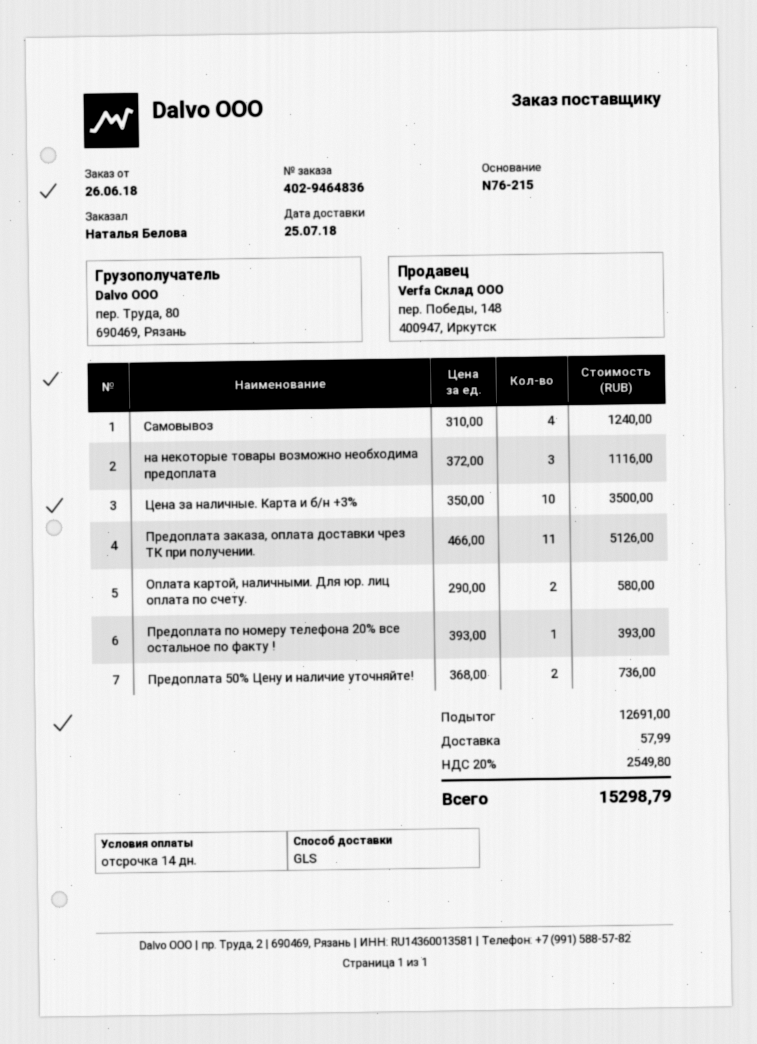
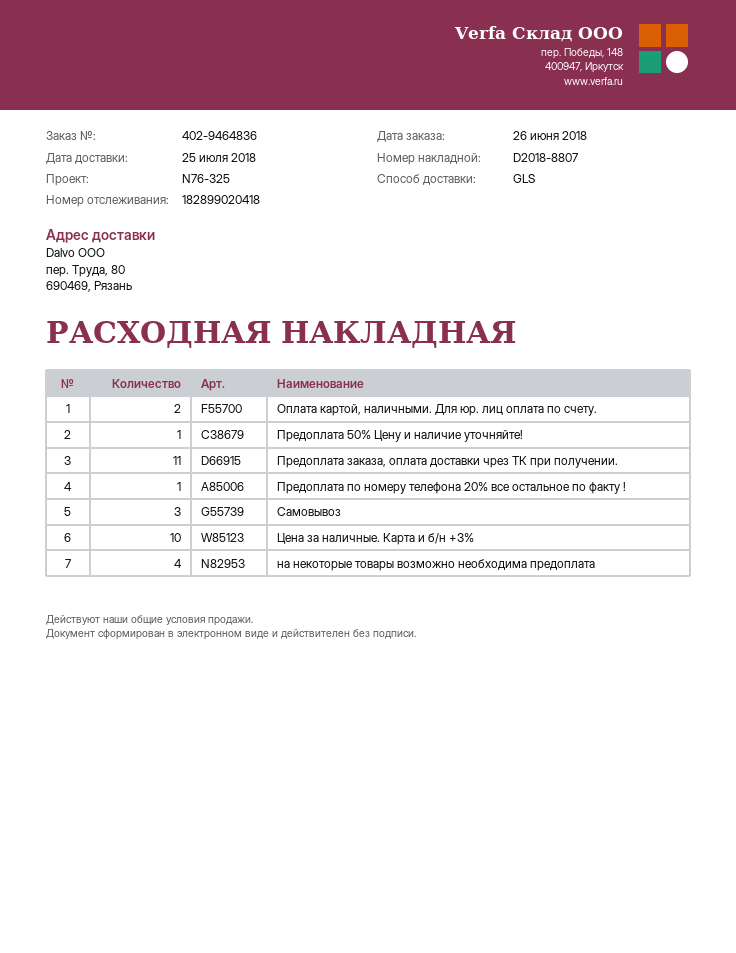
reference: N76-215 -> N76-325
Самовывоз: 4 -> 3
на некоторые товары возможно необходима предоплата: 3 -> 4
Предоплата 50% Цену и наличие уточняйте!: 2 -> 1

